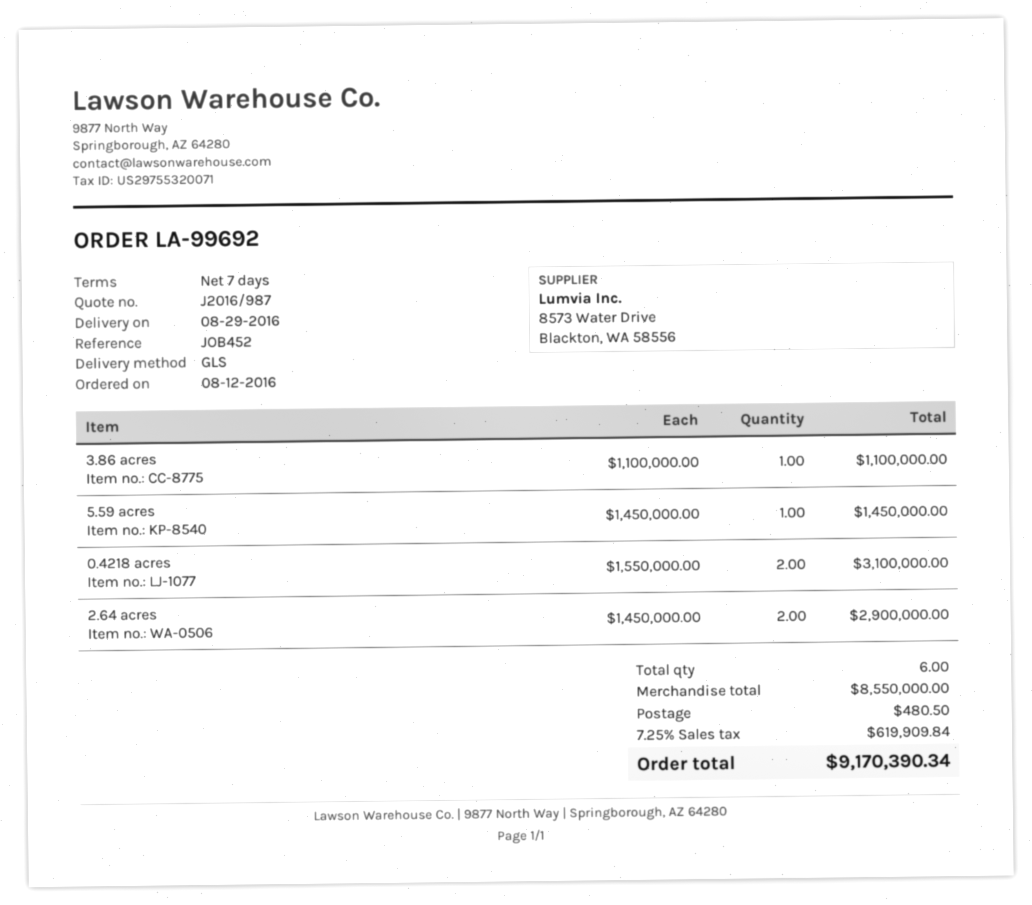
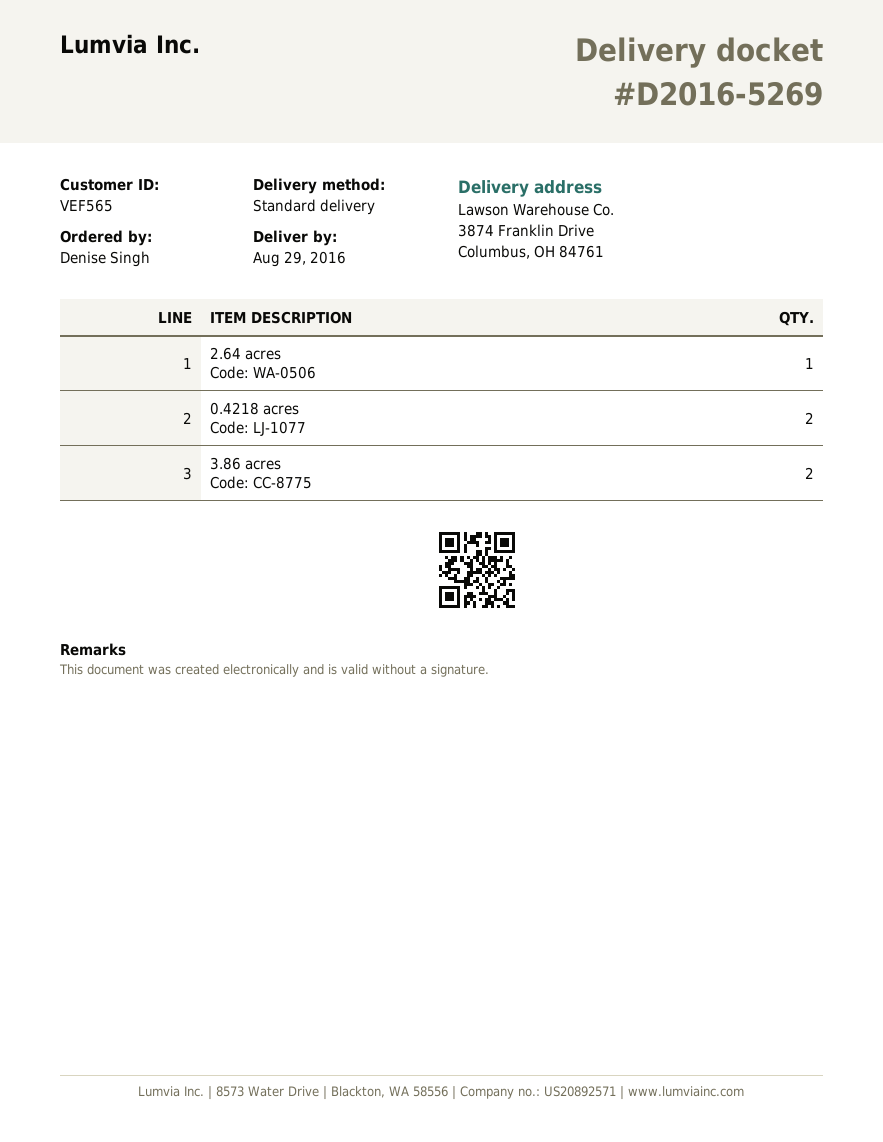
shipping method: GLS -> standard
3.86 acres: 1 -> 2
5.59 acres: 1 -> none
2.64 acres: 2 -> 1

